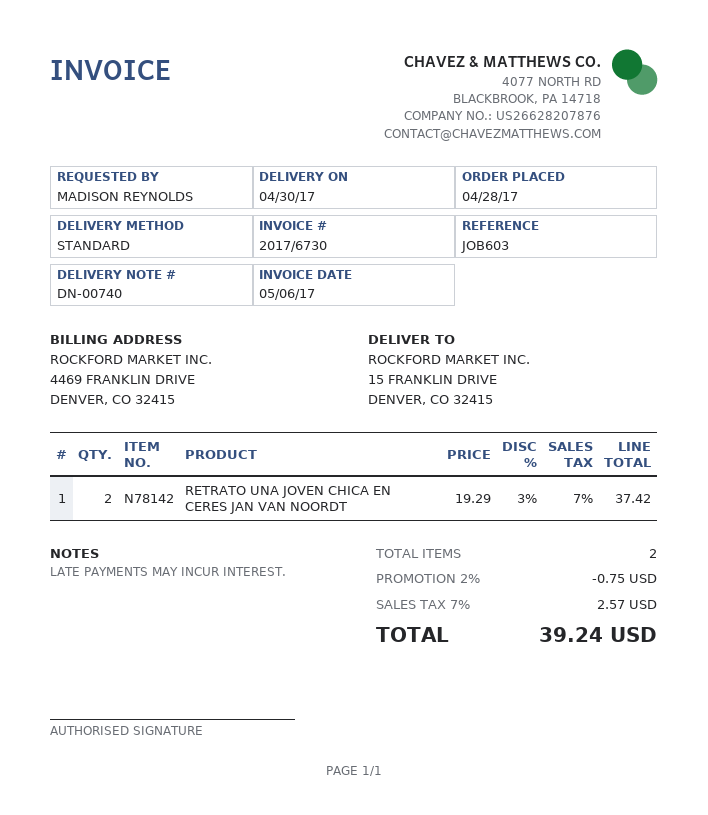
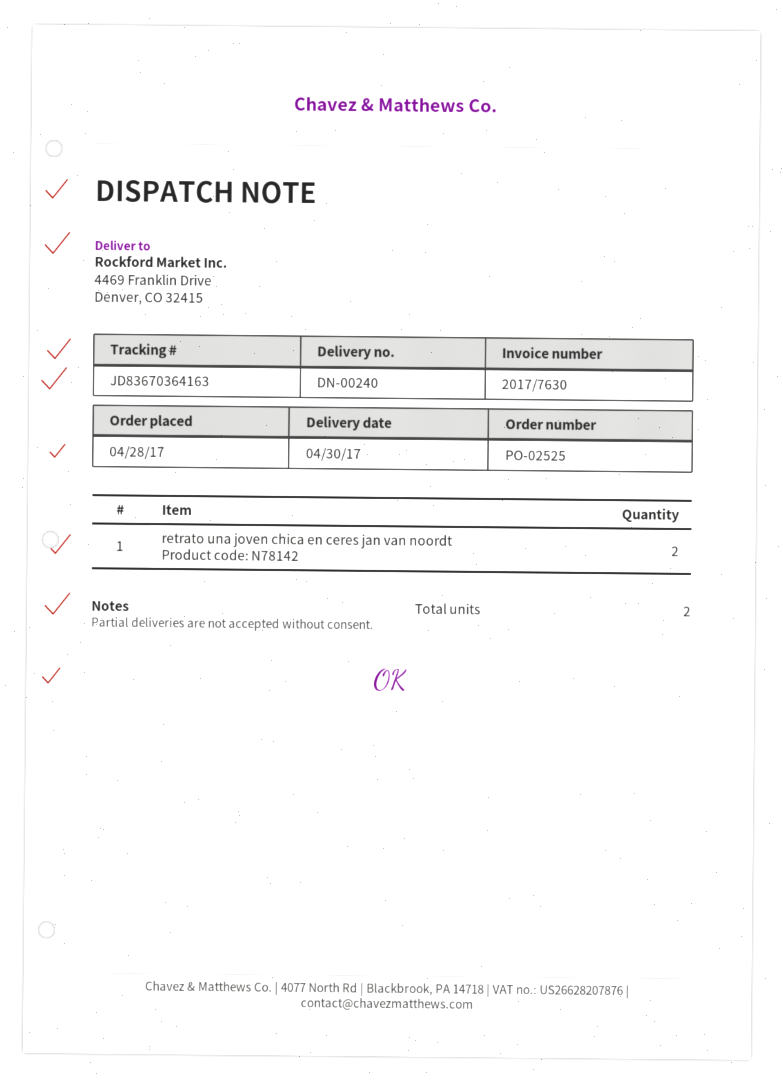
delivery note number: DN-00740 -> DN-00240
invoice number: 2017/6730 -> 2017/7630
ship to: 15 FRANKLIN DRIVE, DENVER, CO 32415 -> 4469 Franklin Drive, Denver, CO 32415

